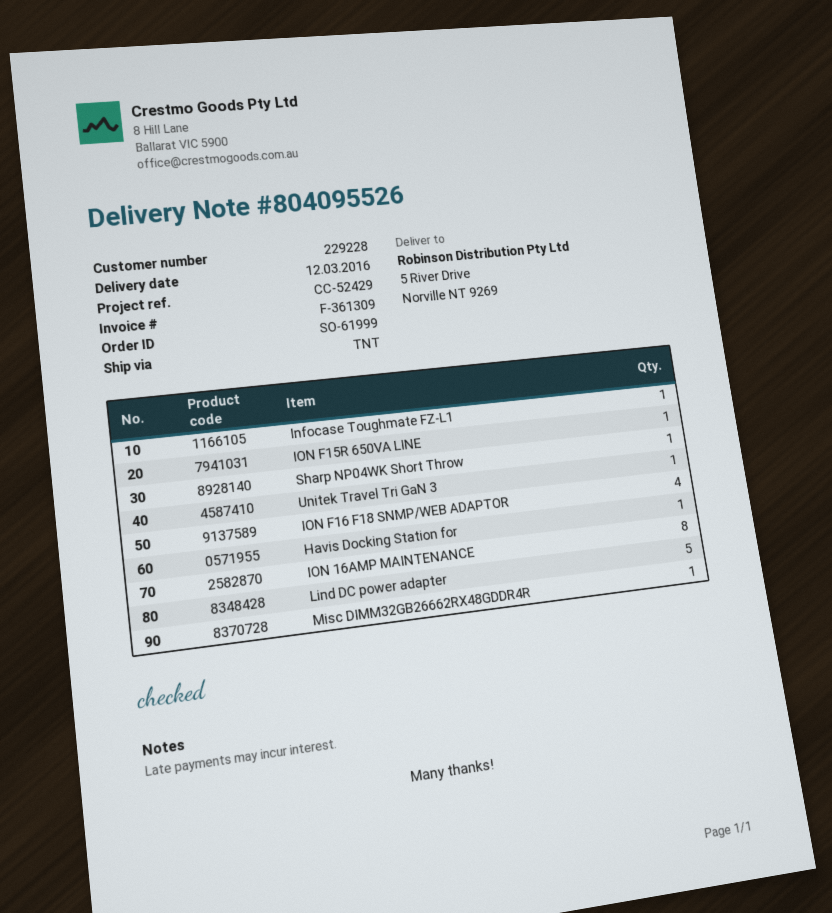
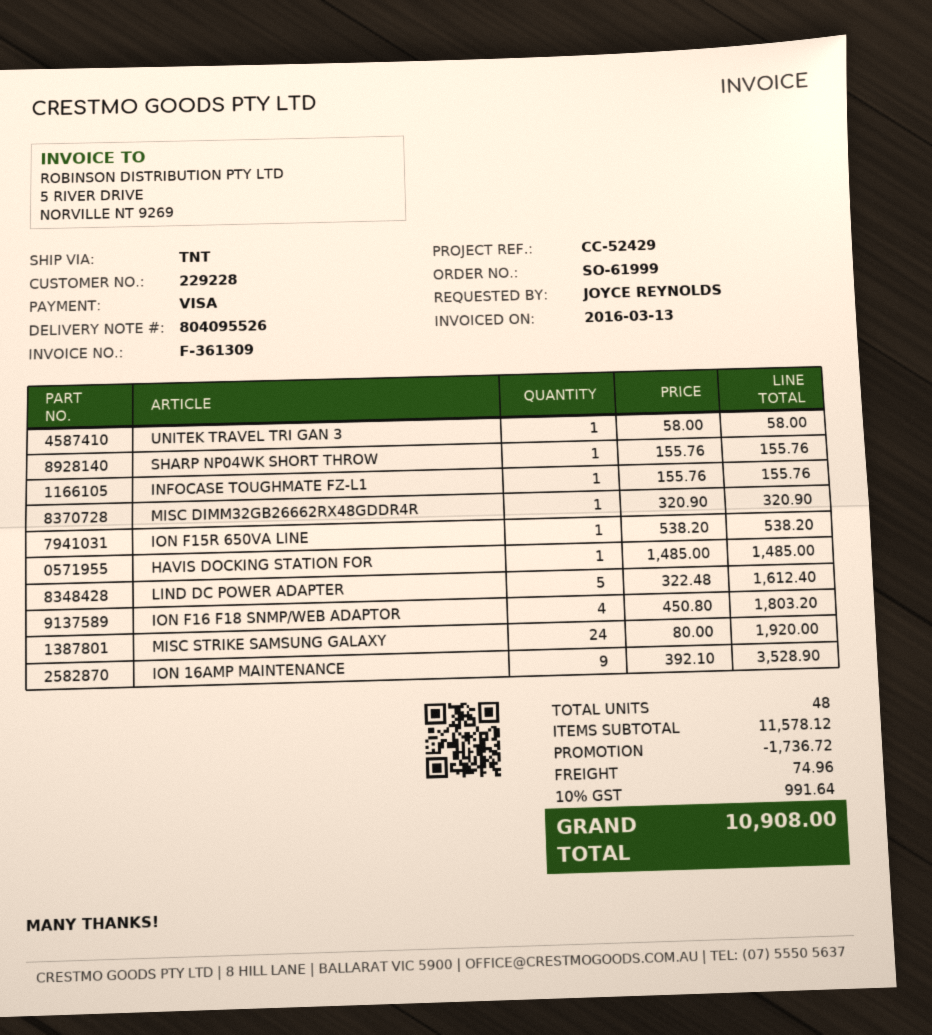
ION 16AMP MAINTENANCE: 8 -> 9
MISC STRIKE SAMSUNG GALAXY: none -> 24

